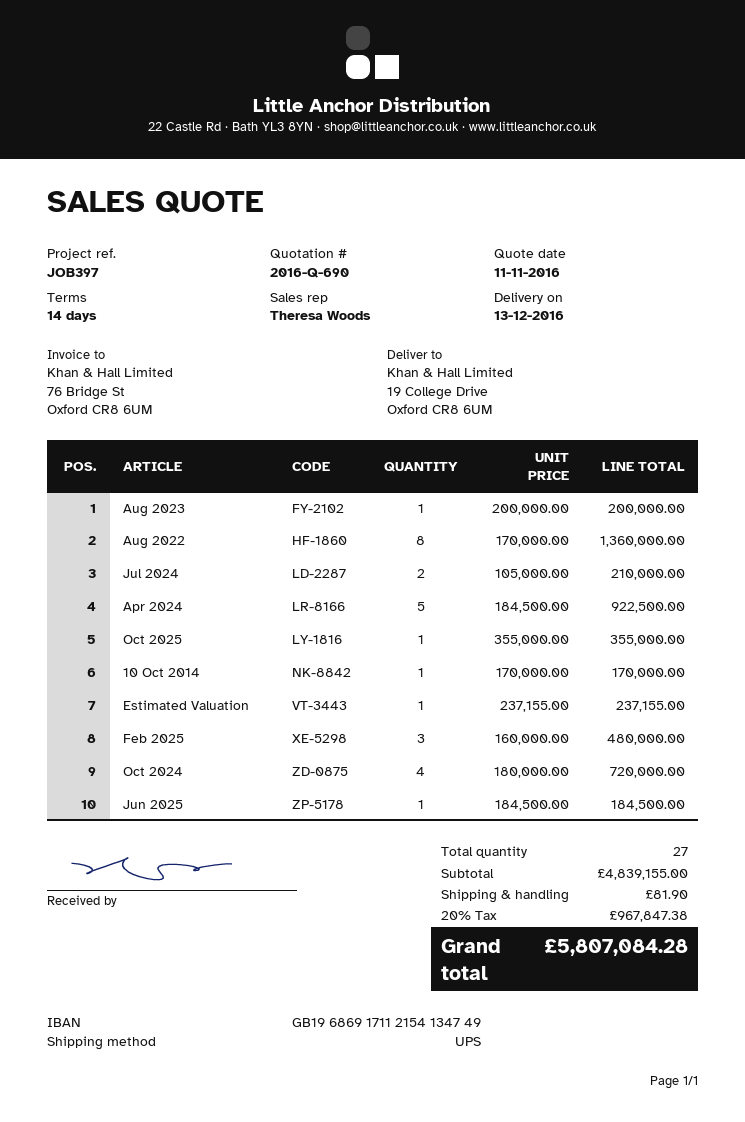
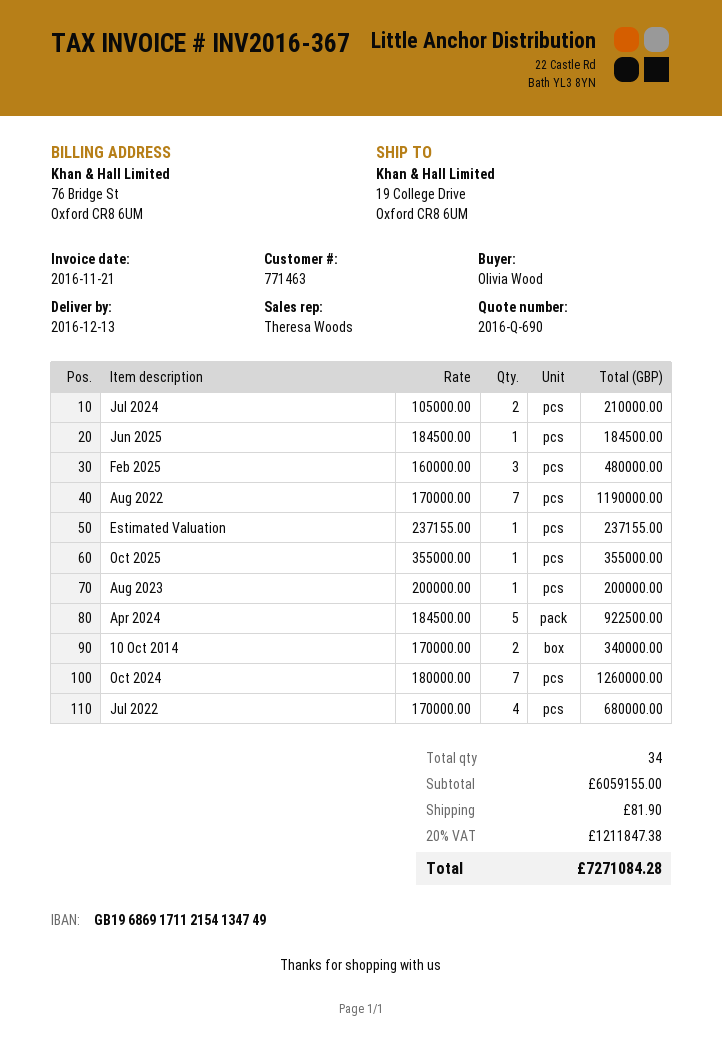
Aug 2022: 8 x 170000.00 = 1360000.00 -> 7 x 170000.00 = 1190000.00
10 Oct 2014: 1 x 170000.00 = 170000.00 -> 2 x 170000.00 = 340000.00
Oct 2024: 4 x 180000.00 = 720000.00 -> 7 x 180000.00 = 1260000.00
Jul 2022: none -> 4 x 170000.00 = 680000.00
total quantity: 27 -> 34
subtotal: 4839155.00 -> 6059155.00
tax: 20% = 967847.38 -> 20% = 1211847.38
total: 5807084.28 -> 7271084.28

